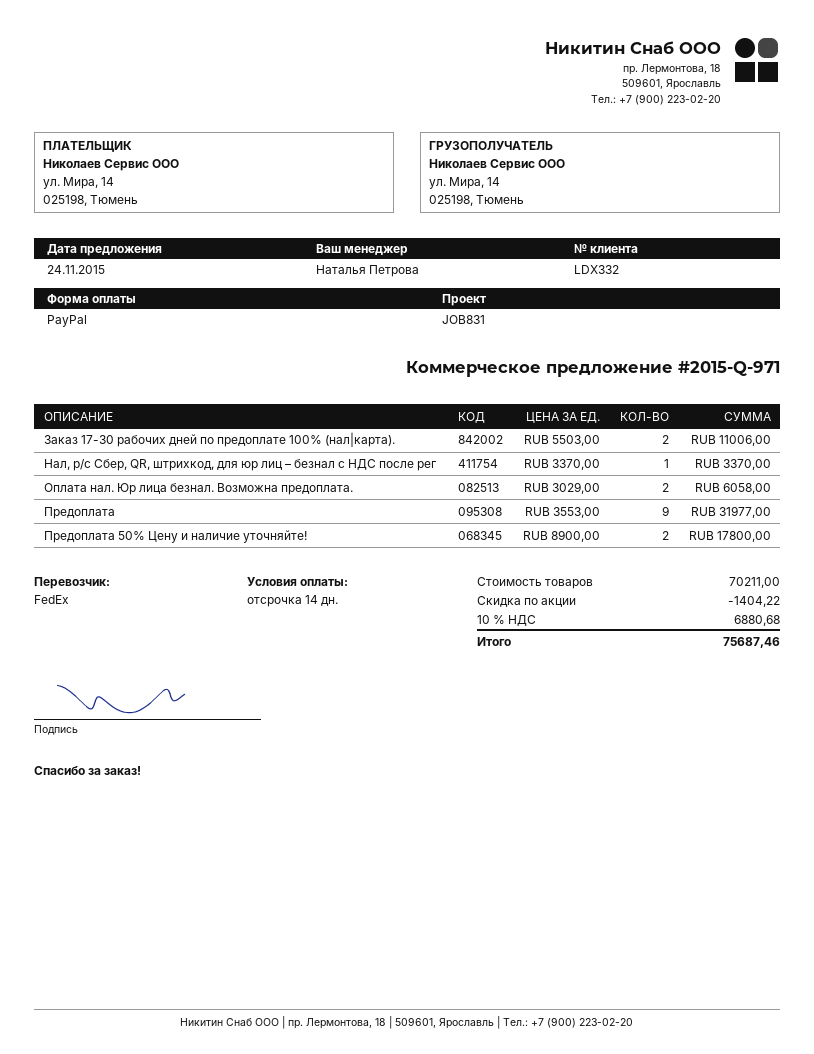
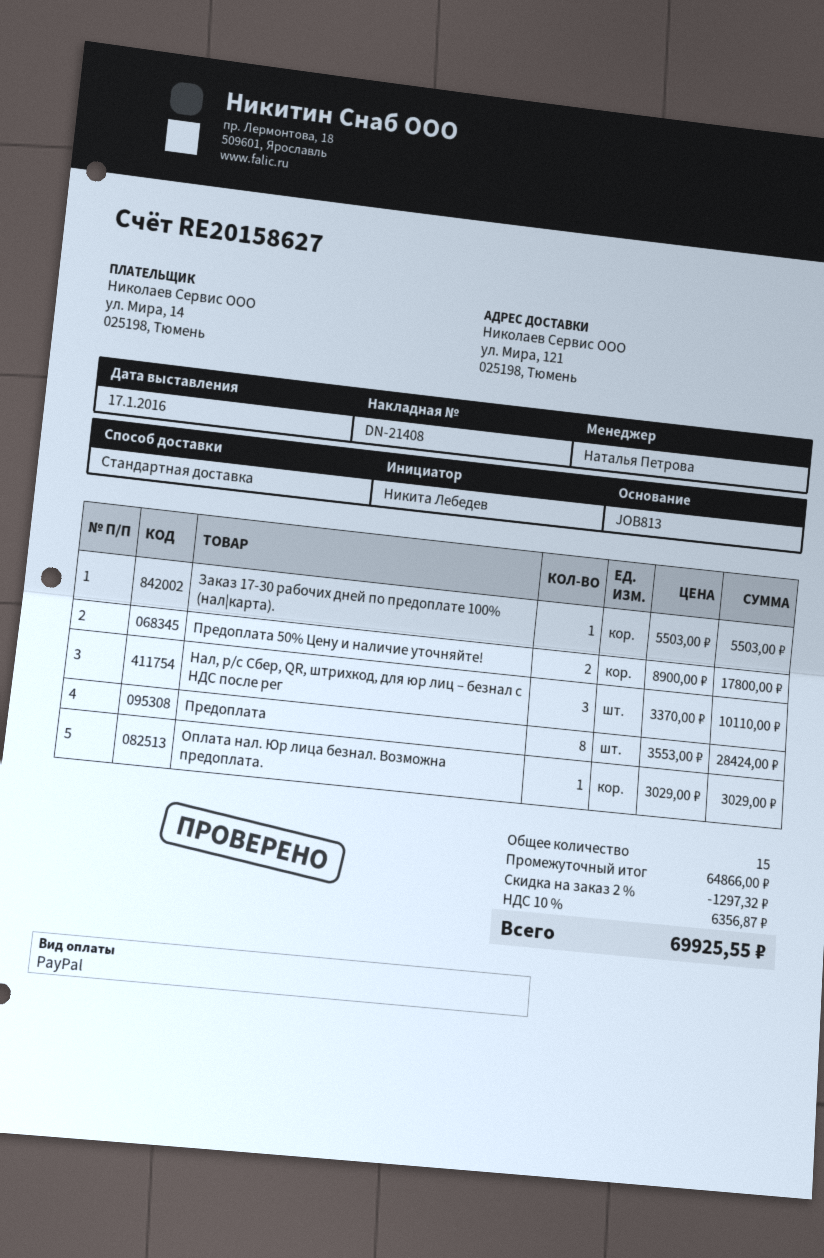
reference: JOB831 -> JOB813
shipping method: FedEx -> standard
ship to: ул. Мира, 14, 025198, Тюмень -> ул. Мира, 121, 025198, Тюмень
Заказ 17-30 рабочих дней по предоплате 100% (нал|карта).: 2 x 5503.00 = 11006.00 -> 1 x 5503.00 = 5503.00
Нал, р/с Сбер, QR, штрихкод, для юр лиц – безнал с НДС после рег: 1 x 3370.00 = 3370.00 -> 3 x 3370.00 = 10110.00
Оплата нал. Юр лица безнал. Возможна предоплата.: 2 x 3029.00 = 6058.00 -> 1 x 3029.00 = 3029.00
Предоплата: 9 x 3553.00 = 31977.00 -> 8 x 3553.00 = 28424.00
subtotal: 70211.00 -> 64866.00
discount: 1404.22 -> 1297.32
tax: 10% = 6880.68 -> 10% = 6356.87
total: 75687.46 -> 69925.55

